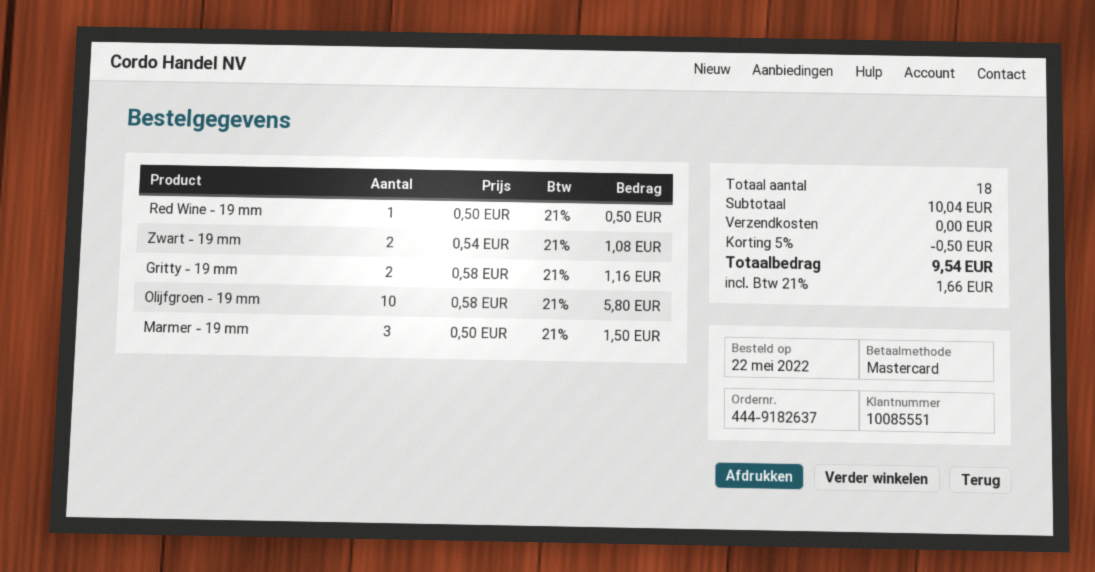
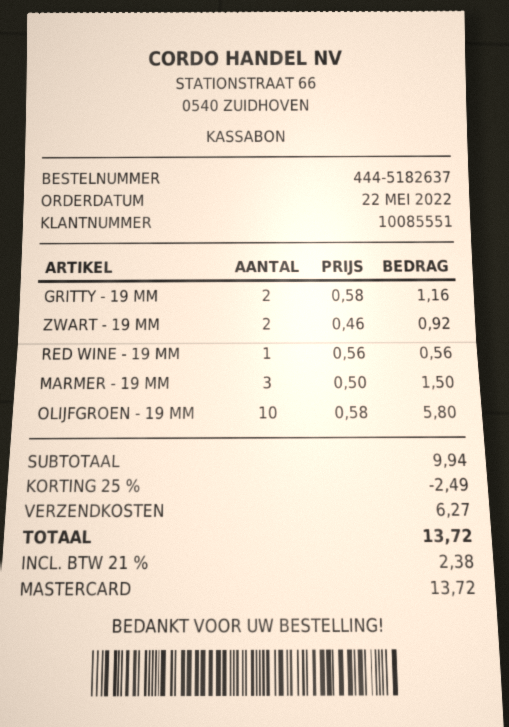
order number: 444-9182637 -> 444-5182637
Red Wine - 19 mm: 1 x 0.50 = 0.50 -> 1 x 0.56 = 0.56
Zwart - 19 mm: 2 x 0.54 = 1.08 -> 2 x 0.46 = 0.92
subtotal: 10.04 -> 9.94
discount: 5% = 0.50 -> 25% = 2.49
shipping: 0.00 -> 6.27
tax: 21% = 1.66 -> 21% = 2.38
total: 9.54 -> 13.72

